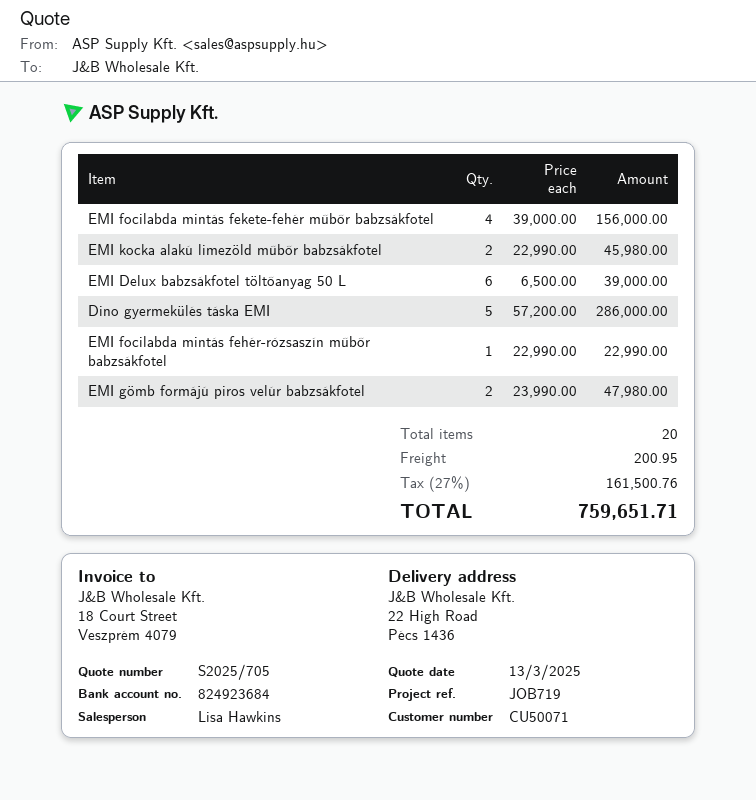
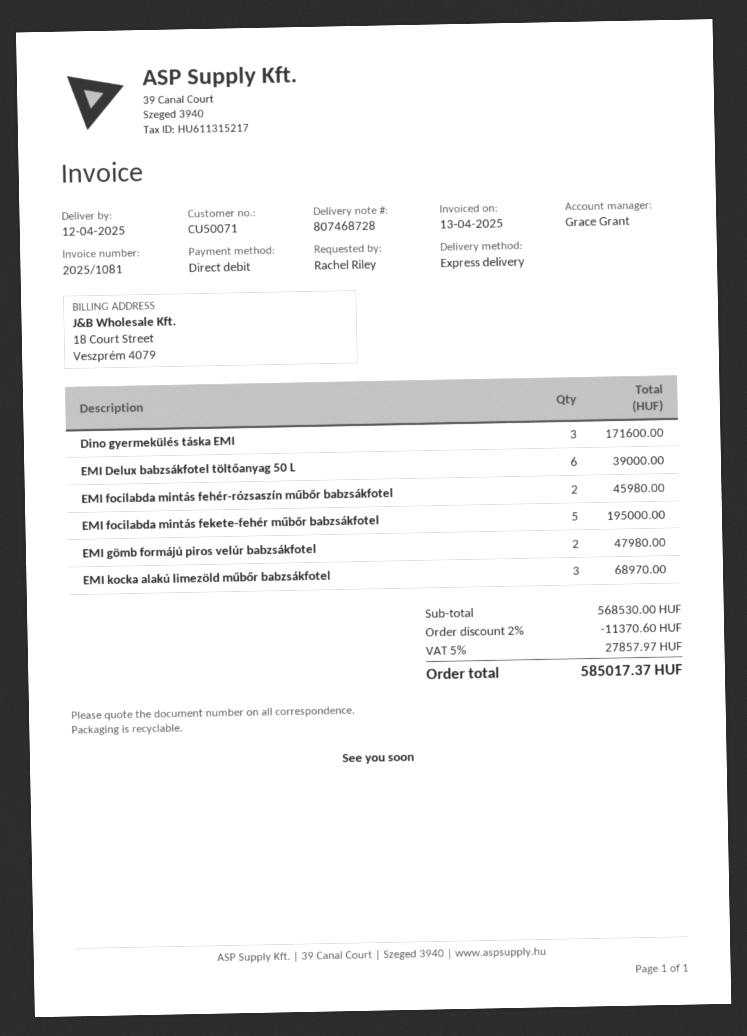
sales rep: Lisa Hawkins -> Grace Grant
EMI focilabda mintás fekete-fehér műbőr babzsákfotel: 4 for 156000.00 -> 5 for 195000.00
EMI kocka alakú limezöld műbőr babzsákfotel: 2 for 45980.00 -> 3 for 68970.00
Dino gyermekülés táska EMI: 5 for 286000.00 -> 3 for 171600.00
EMI focilabda mintás fehér-rózsaszín műbőr babzsákfotel: 1 for 22990.00 -> 2 for 45980.00
discount: none -> 2% = 11370.60
shipping: 200.95 -> none
tax: 27% = 161500.76 -> 5% = 27857.97
total: 759651.71 -> 585017.37

